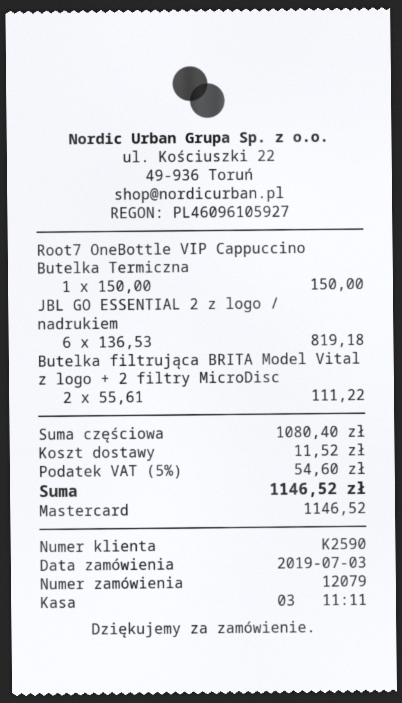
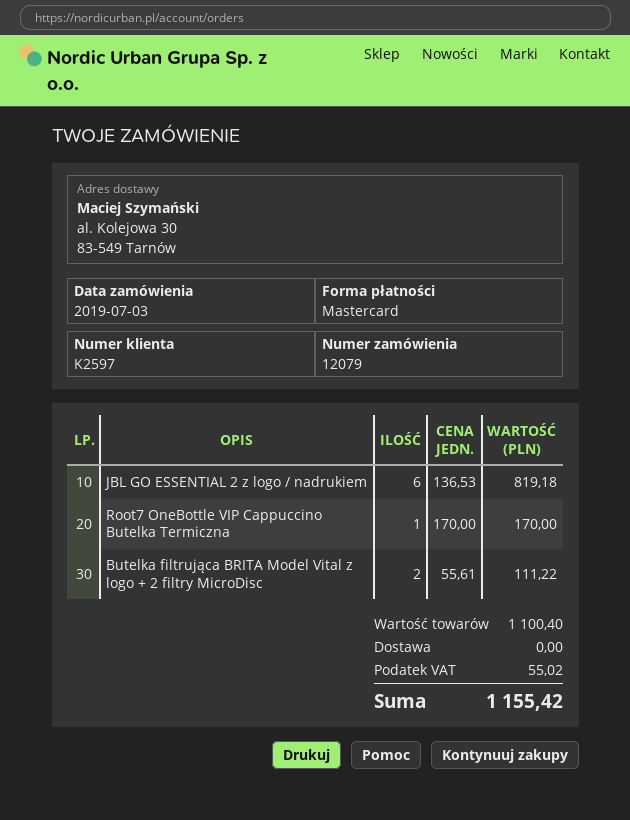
customer number: K2590 -> K2597
Root7 OneBottle VIP Cappuccino Butelka Termiczna: 1 x 150.00 = 150.00 -> 1 x 170.00 = 170.00
subtotal: 1080.40 -> 1100.40
shipping: 11.52 -> 0.00
tax: 54.60 -> 55.02
total: 1146.52 -> 1155.42

